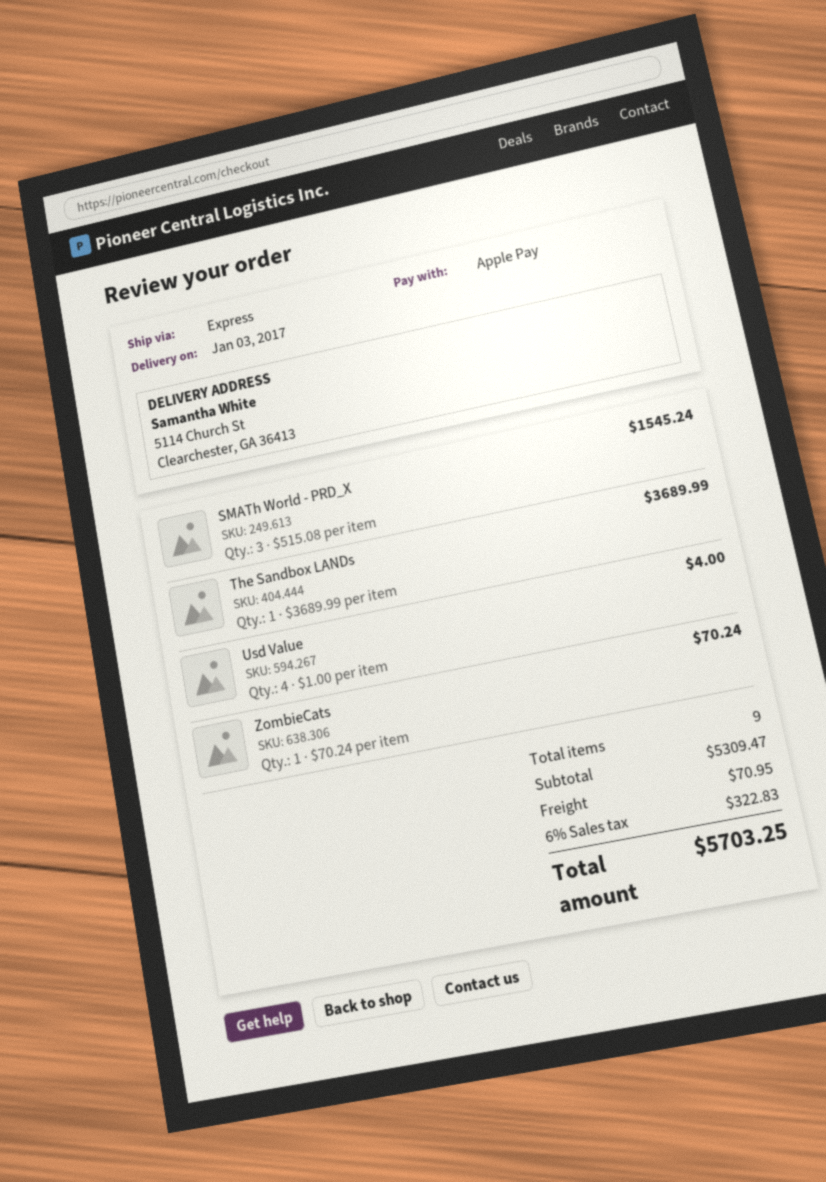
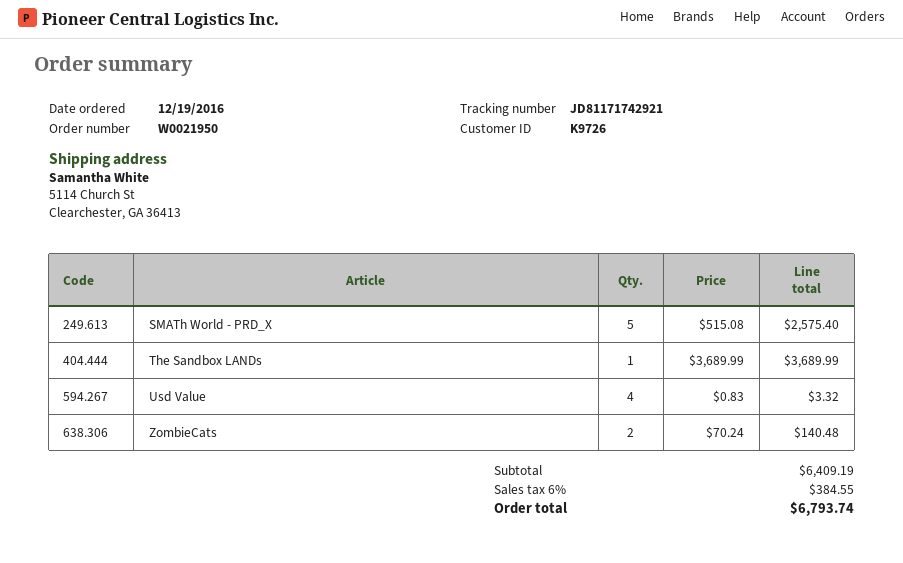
SMATh World - PRD_X: 3 x 515.08 = 1545.24 -> 5 x 515.08 = 2575.40
Usd Value: 4 x 1.00 = 4.00 -> 4 x 0.83 = 3.32
ZombieCats: 1 x 70.24 = 70.24 -> 2 x 70.24 = 140.48
subtotal: 5309.47 -> 6409.19
shipping: 70.95 -> none
tax: 6% = 322.83 -> 6% = 384.55
total: 5703.25 -> 6793.74

